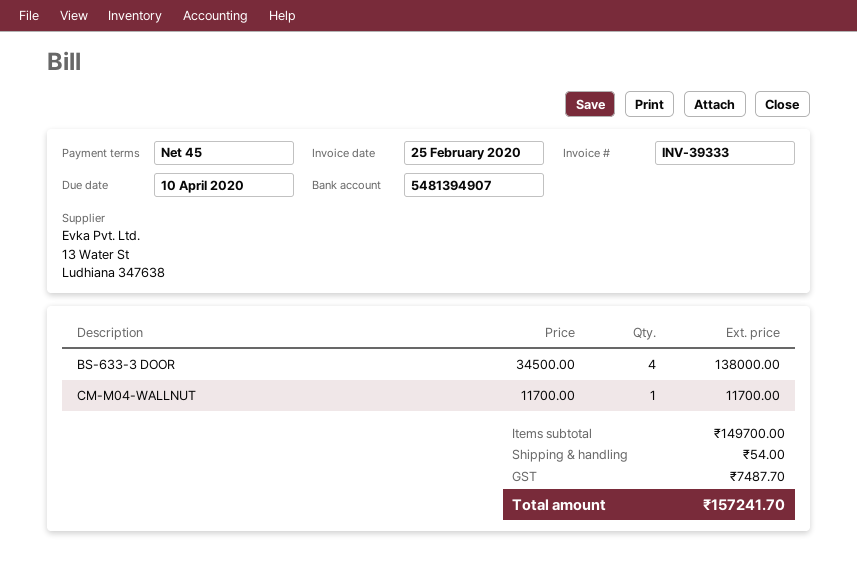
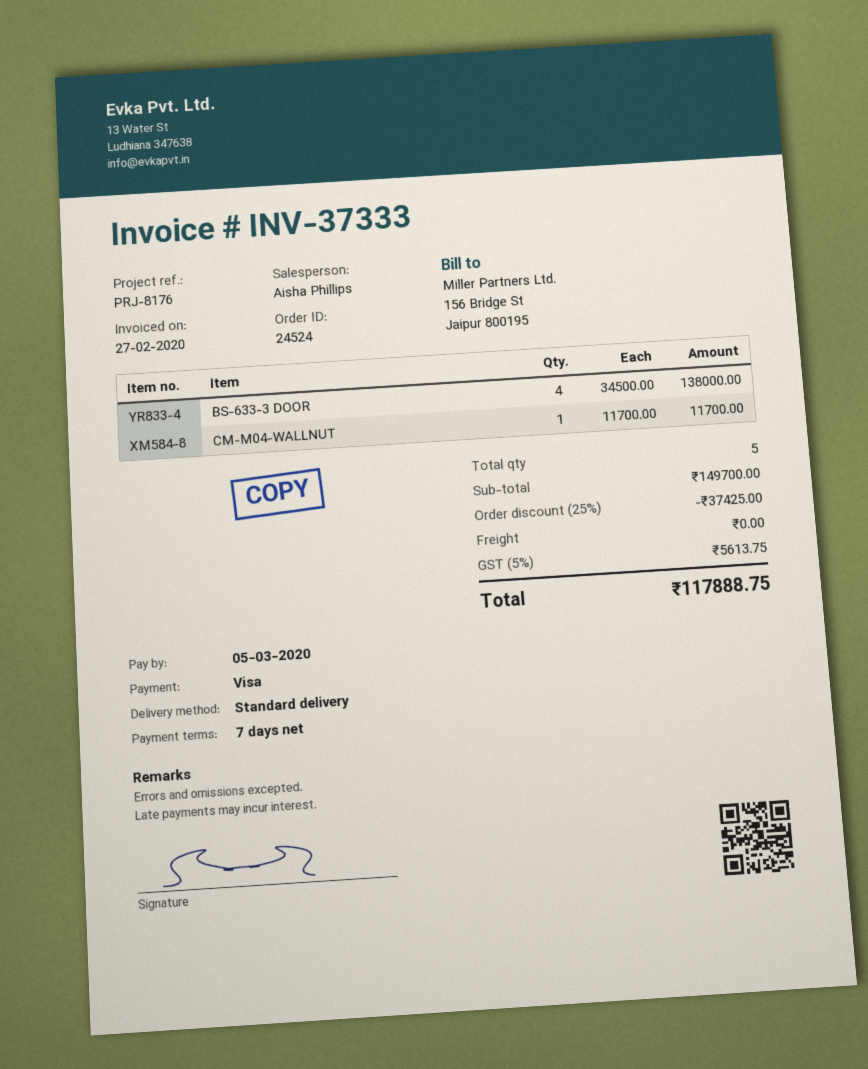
invoice number: INV-39333 -> INV-37333
invoice date: 2020-02-25 -> 2020-02-27
payment terms: 45 days -> 7 days
due date: 2020-04-10 -> 2020-03-05
discount: none -> 25% = 37425.00
shipping: 54.00 -> 0.00
tax: 7487.70 -> 5613.75
total: 157241.70 -> 117888.75

